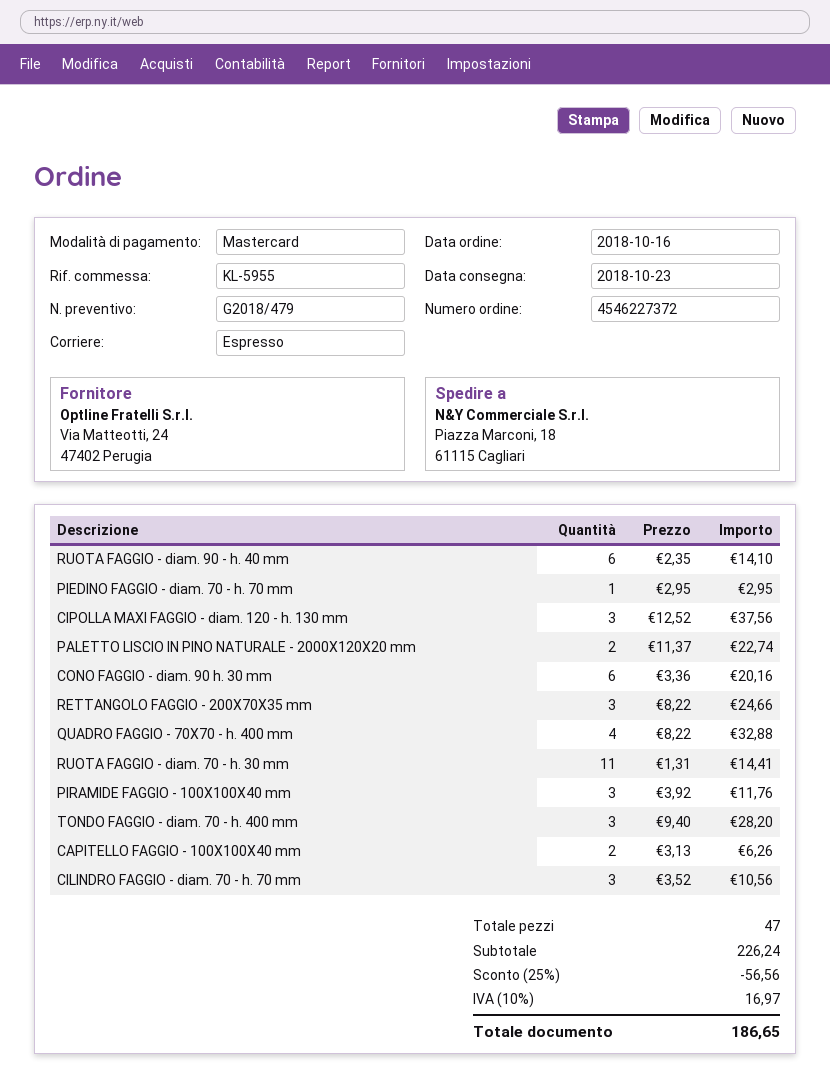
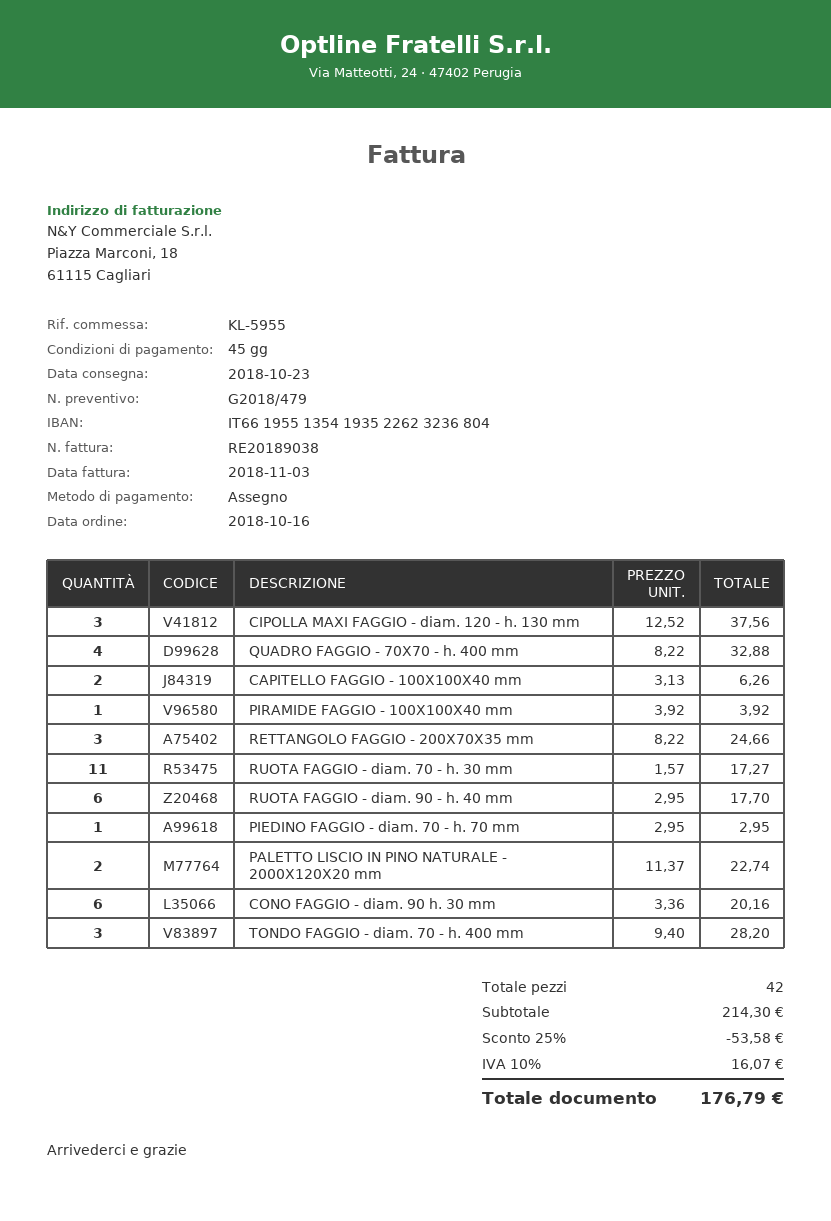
payment method: Mastercard -> cheque
RUOTA FAGGIO - diam. 90 - h. 40 mm: 6 x 2.35 = 14.10 -> 6 x 2.95 = 17.70
RUOTA FAGGIO - diam. 70 - h. 30 mm: 11 x 1.31 = 14.41 -> 11 x 1.57 = 17.27
PIRAMIDE FAGGIO - 100X100X40 mm: 3 x 3.92 = 11.76 -> 1 x 3.92 = 3.92
CILINDRO FAGGIO - diam. 70 - h. 70 mm: 3 x 3.52 = 10.56 -> none
total quantity: 47 -> 42
subtotal: 226.24 -> 214.30
discount: 25% = 56.56 -> 25% = 53.58
tax: 10% = 16.97 -> 10% = 16.07
total: 186.65 -> 176.79

